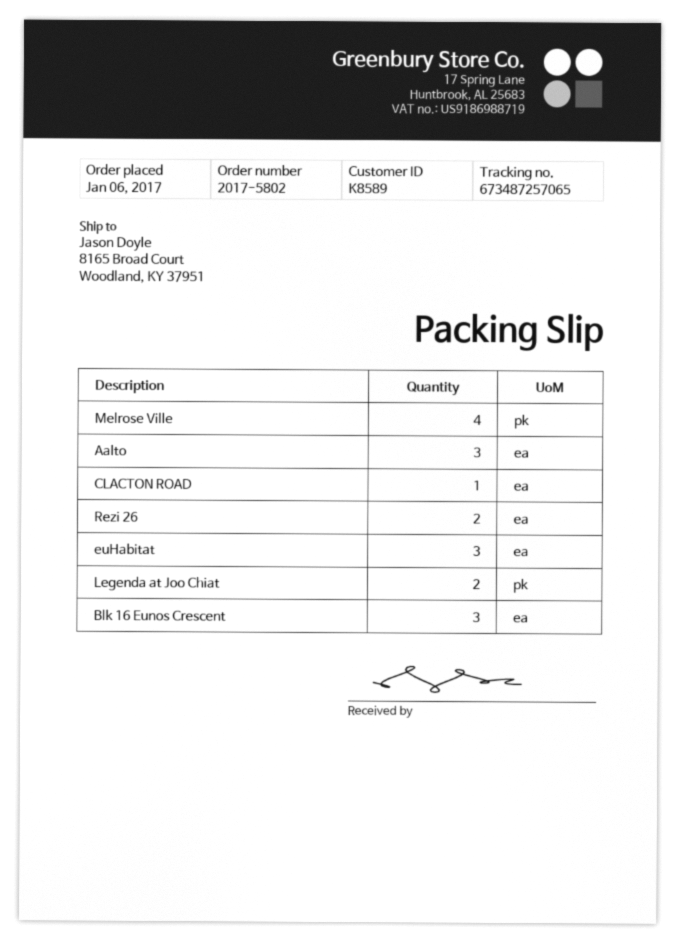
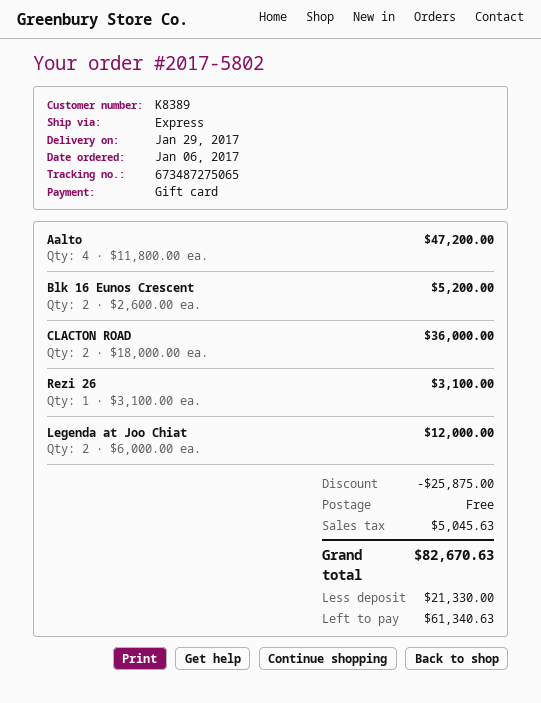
customer number: K8589 -> K8389
tracking number: 673487257065 -> 673487275065
Melrose Ville: 4 -> none
Aalto: 3 -> 4
CLACTON ROAD: 1 -> 2
Rezi 26: 2 -> 1
euHabitat: 3 -> none
Blk 16 Eunos Crescent: 3 -> 2

